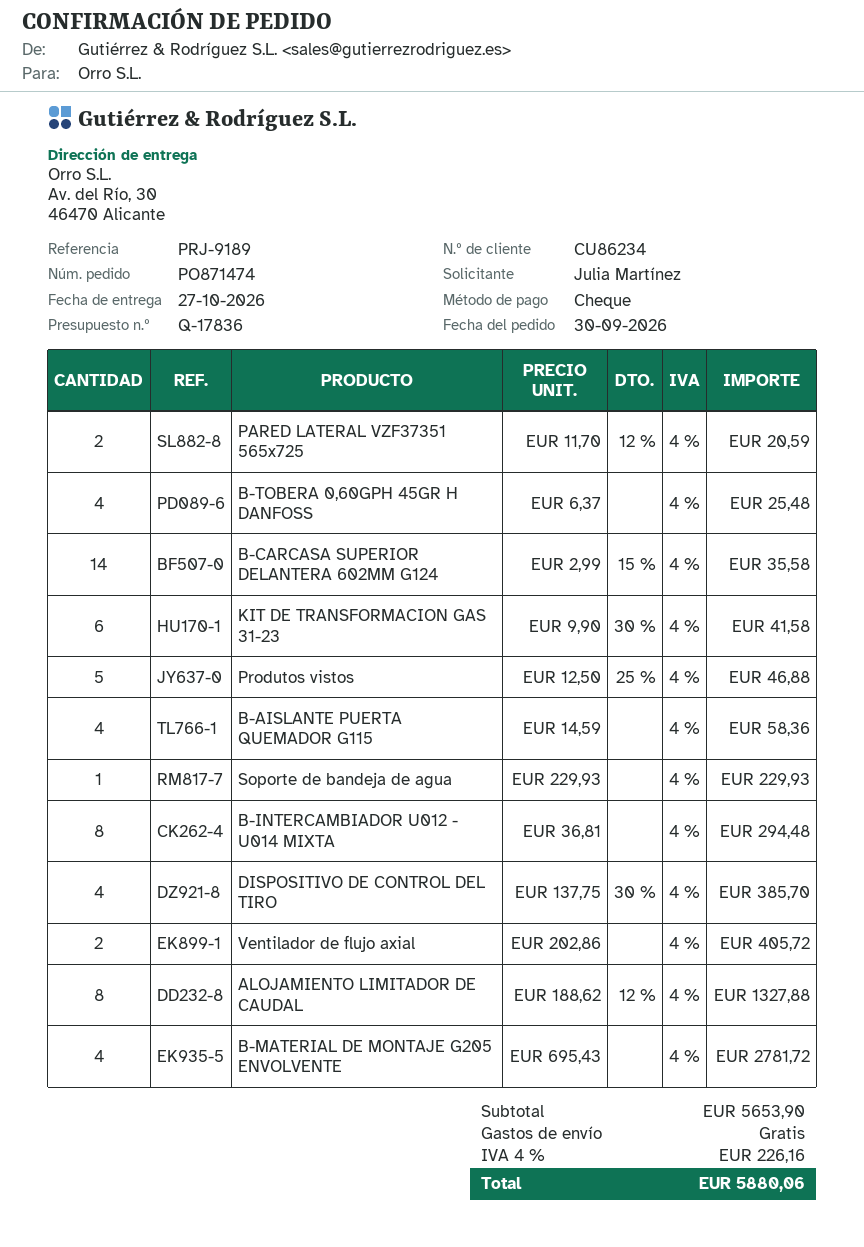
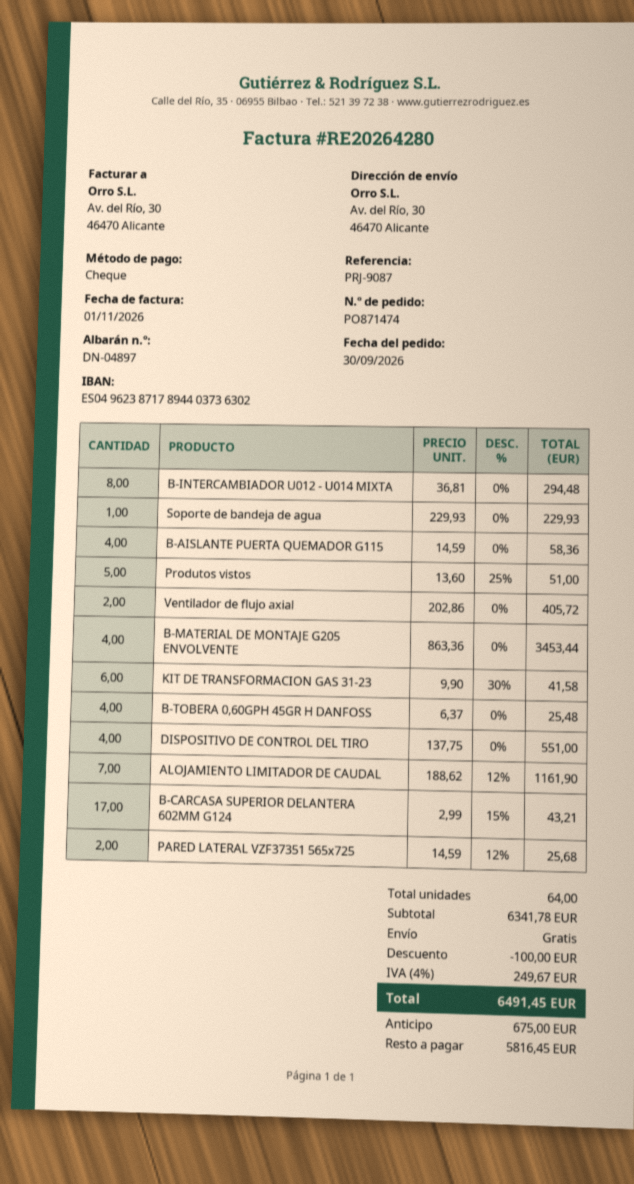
reference: PRJ-9189 -> PRJ-9087
PARED LATERAL VZF37351 565x725: 2 x 11.70 - 12% = 20.59 -> 2 x 14.59 - 12% = 25.68
B-CARCASA SUPERIOR DELANTERA 602MM G124: 14 x 2.99 - 15% = 35.58 -> 17 x 2.99 - 15% = 43.21
Produtos vistos: 5 x 12.50 - 25% = 46.88 -> 5 x 13.60 - 25% = 51.00
DISPOSITIVO DE CONTROL DEL TIRO: 4 x 137.75 - 30% = 385.70 -> 4 x 137.75 = 551.00
ALOJAMIENTO LIMITADOR DE CAUDAL: 8 x 188.62 - 12% = 1327.88 -> 7 x 188.62 - 12% = 1161.90
B-MATERIAL DE MONTAJE G205 ENVOLVENTE: 4 x 695.43 = 2781.72 -> 4 x 863.36 = 3453.44
subtotal: 5653.90 -> 6341.78
discount: none -> 100.00
tax: 4% = 226.16 -> 4% = 249.67
total: 5880.06 -> 6491.45

